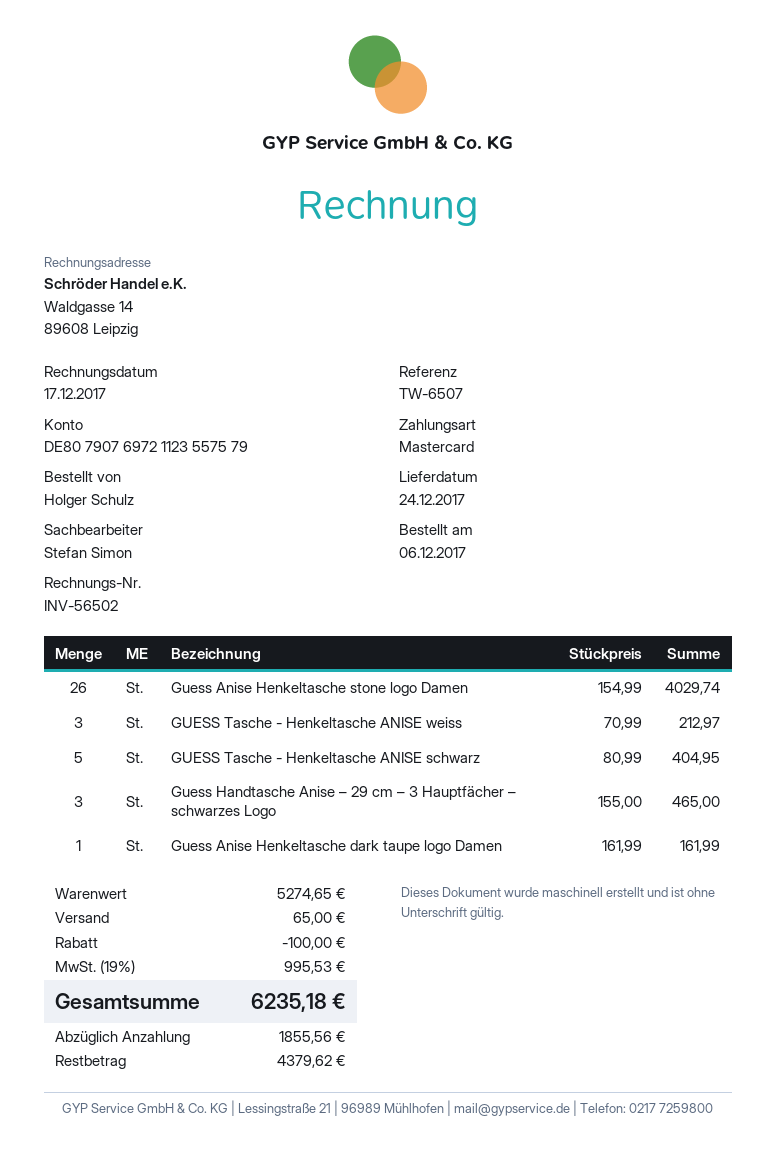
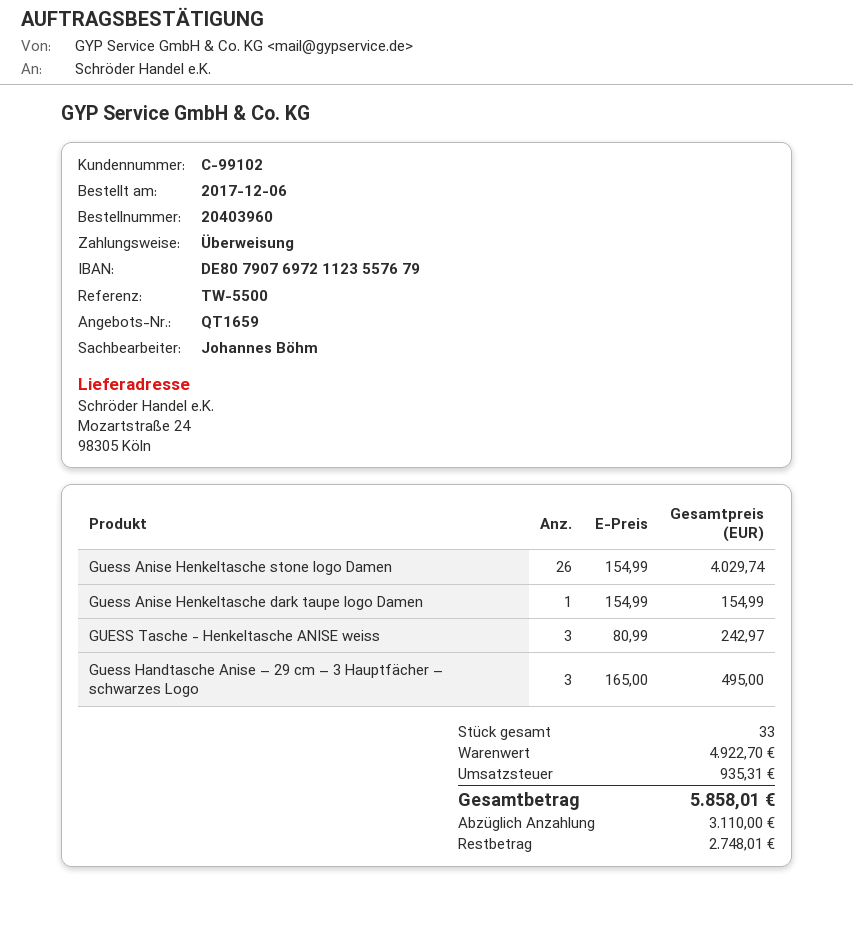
reference: TW-6507 -> TW-5500
sales rep: Stefan Simon -> Johannes Böhm
payment method: Mastercard -> bank transfer
bank account: DE80790769721123557579 -> DE80790769721123557679
GUESS Tasche - Henkeltasche ANISE weiss: 3 x 70.99 = 212.97 -> 3 x 80.99 = 242.97
GUESS Tasche - Henkeltasche ANISE schwarz: 5 x 80.99 = 404.95 -> none
Guess Handtasche Anise – 29 cm – 3 Hauptfächer – schwarzes Logo: 3 x 155.00 = 465.00 -> 3 x 165.00 = 495.00
Guess Anise Henkeltasche dark taupe logo Damen: 1 x 161.99 = 161.99 -> 1 x 154.99 = 154.99
subtotal: 5274.65 -> 4922.70
discount: 100.00 -> none
shipping: 65.00 -> none
tax: 995.53 -> 935.31
total: 6235.18 -> 5858.01
deposit: 1855.56 -> 3110.00
balance: 4379.62 -> 2748.01

